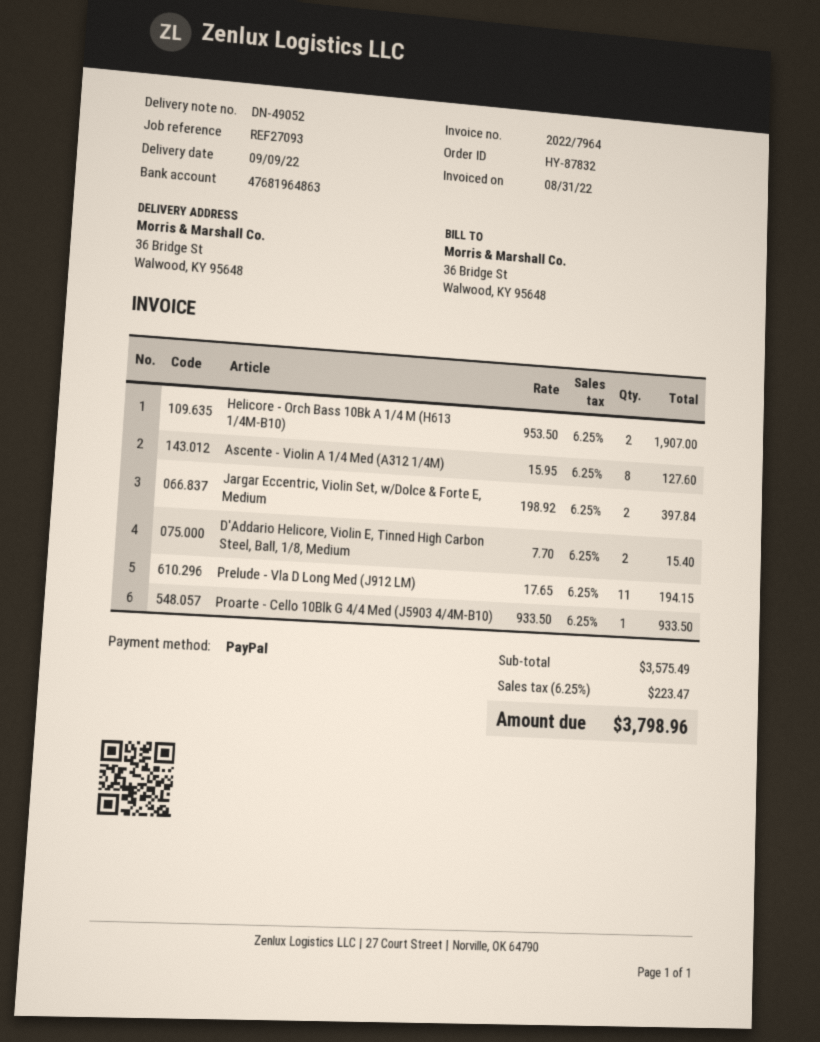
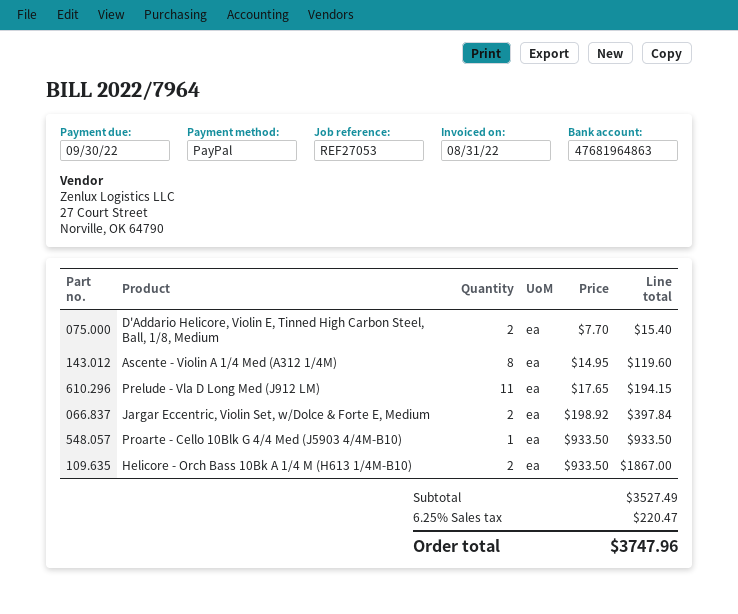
reference: REF27093 -> REF27053
Helicore - Orch Bass 10Bk A 1/4 M (H613 1/4M-B10): 2 x 953.50 = 1907.00 -> 2 x 933.50 = 1867.00
Ascente - Violin A 1/4 Med (A312 1/4M): 8 x 15.95 = 127.60 -> 8 x 14.95 = 119.60
subtotal: 3575.49 -> 3527.49
tax: 6.25% = 223.47 -> 6.25% = 220.47
total: 3798.96 -> 3747.96

